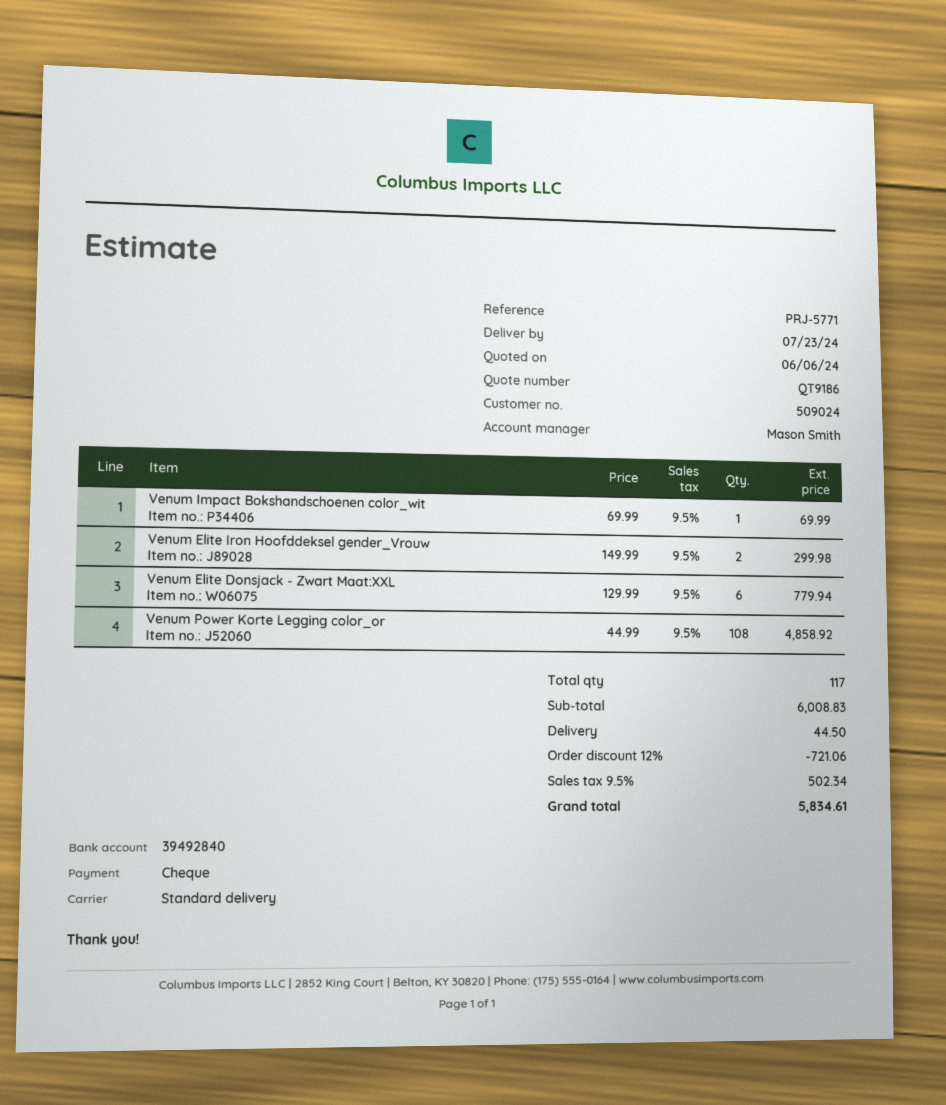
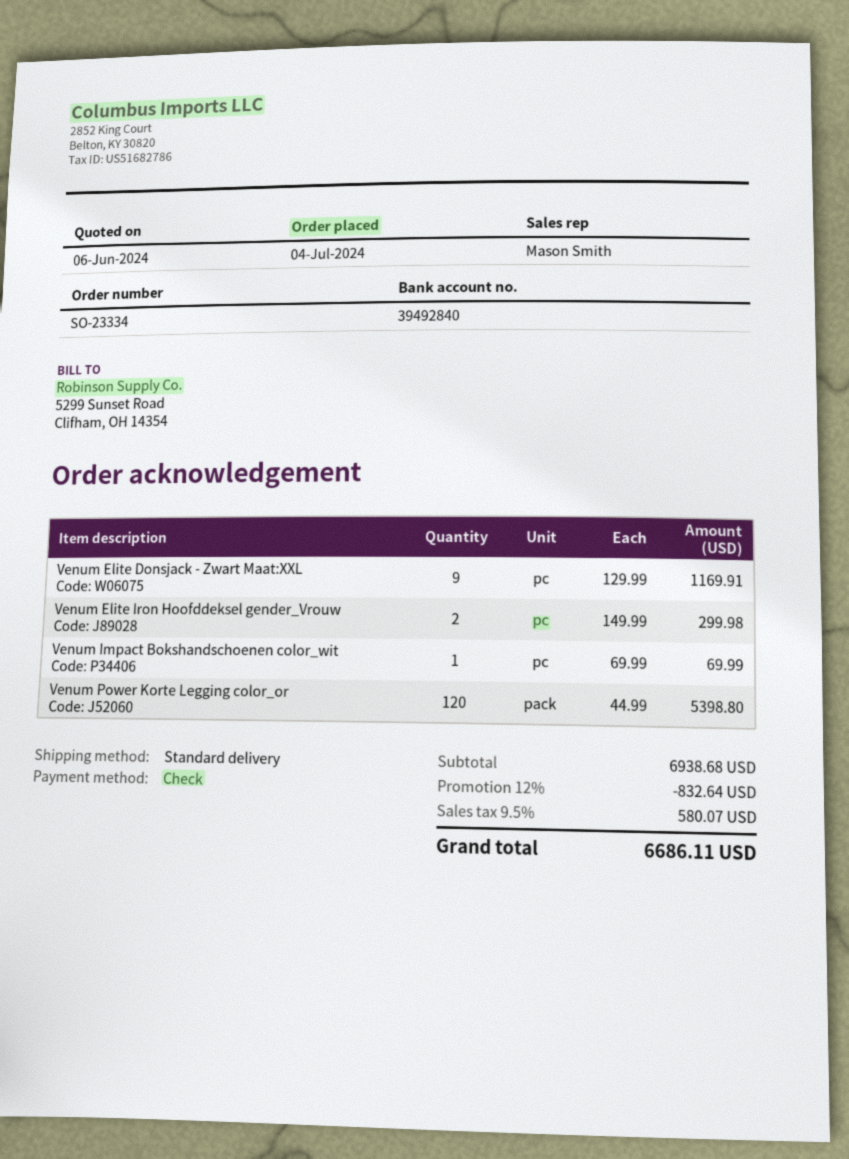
Venum Elite Donsjack - Zwart Maat:XXL: 6 x 129.99 = 779.94 -> 9 x 129.99 = 1169.91
Venum Power Korte Legging color_or: 108 x 44.99 = 4858.92 -> 120 x 44.99 = 5398.80
subtotal: 6008.83 -> 6938.68
discount: 12% = 721.06 -> 12% = 832.64
shipping: 44.50 -> none
tax: 9.5% = 502.34 -> 9.5% = 580.07
total: 5834.61 -> 6686.11

